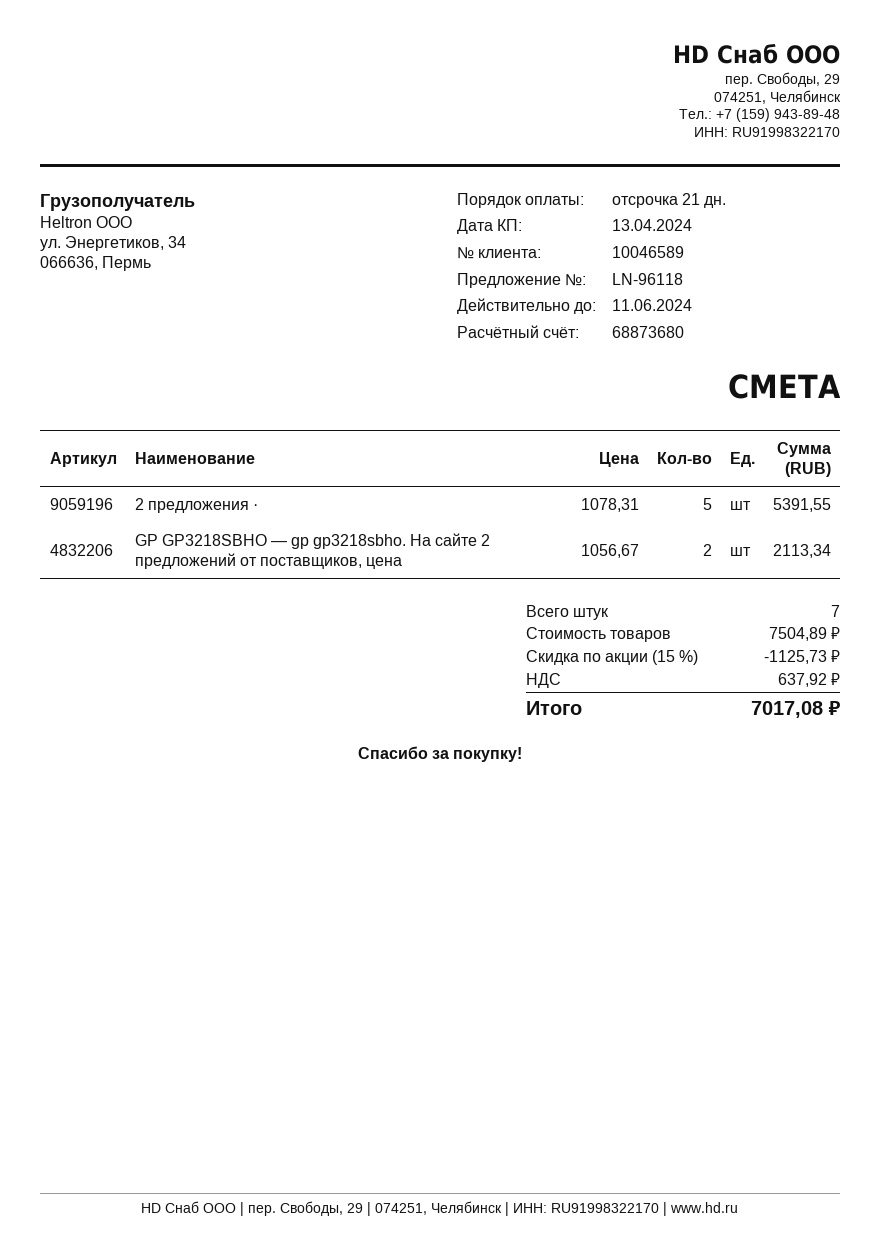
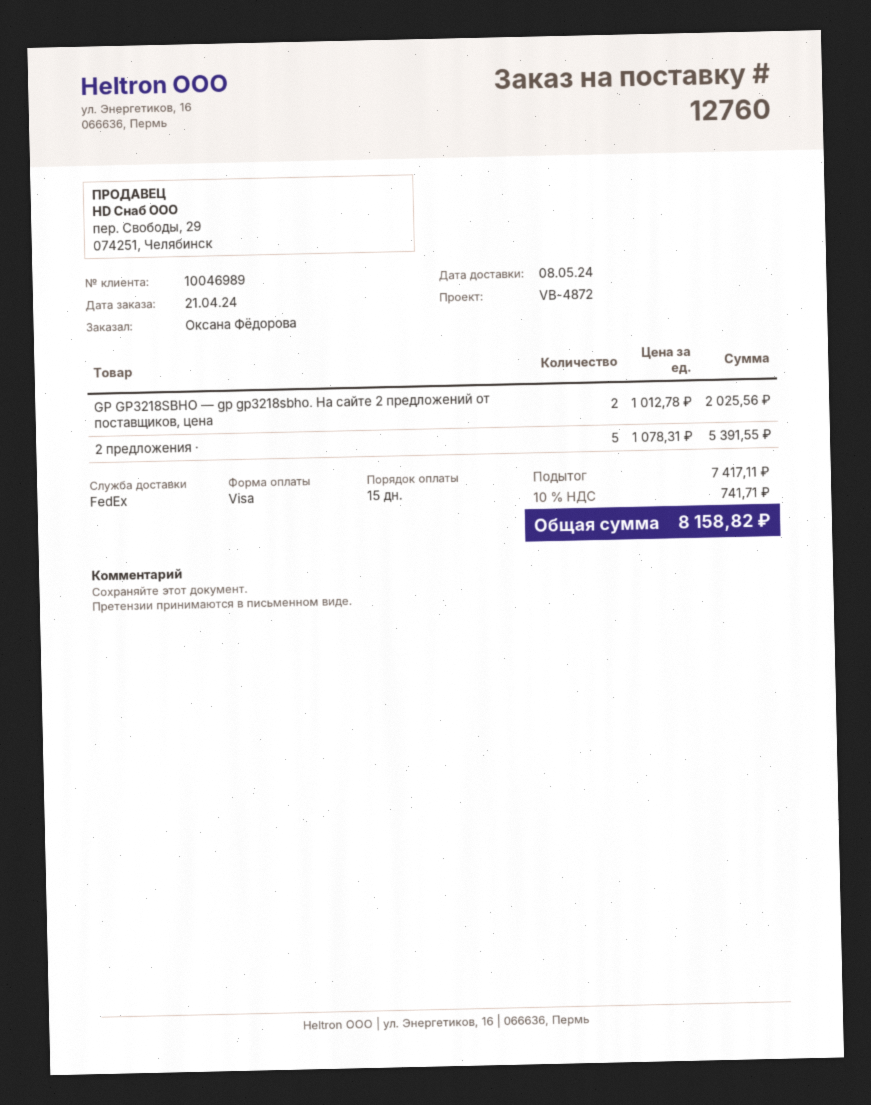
payment terms: 21 days -> 15 days
customer number: 10046589 -> 10046989
GP GP3218SBHO — gp gp3218sbho. На сайте 2 предложений от поставщиков, цена: 2 x 1056.67 = 2113.34 -> 2 x 1012.78 = 2025.56
subtotal: 7504.89 -> 7417.11
discount: 15% = 1125.73 -> none
tax: 637.92 -> 741.71
total: 7017.08 -> 8158.82

